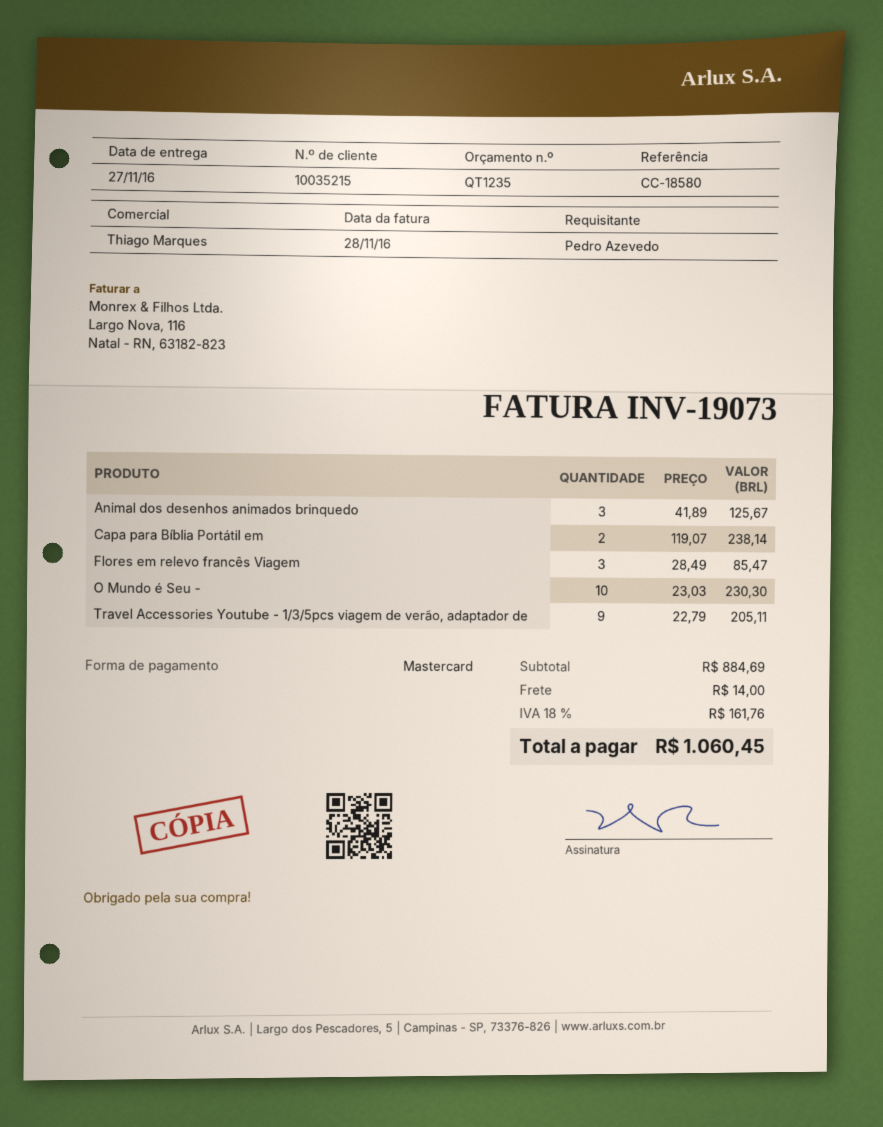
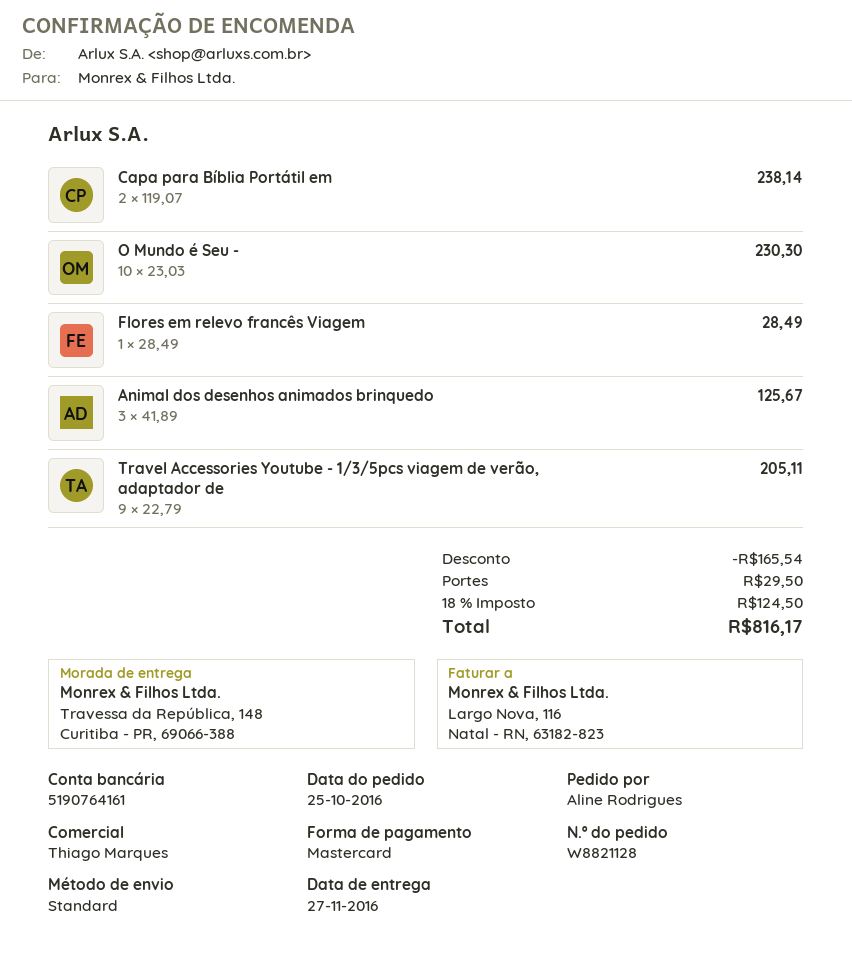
ordered by: Pedro Azevedo -> Aline Rodrigues
Flores em relevo francês Viagem: 3 x 28.49 = 85.47 -> 1 x 28.49 = 28.49
discount: none -> 165.54
shipping: 14.00 -> 29.50
tax: 18% = 161.76 -> 18% = 124.50
total: 1060.45 -> 816.17

